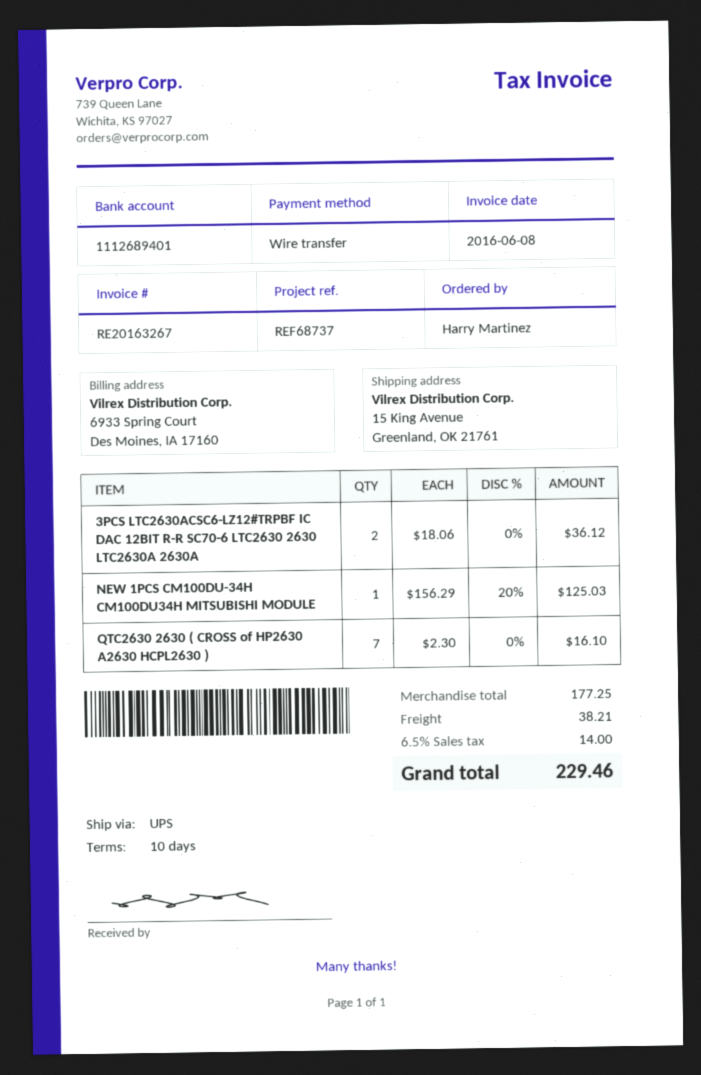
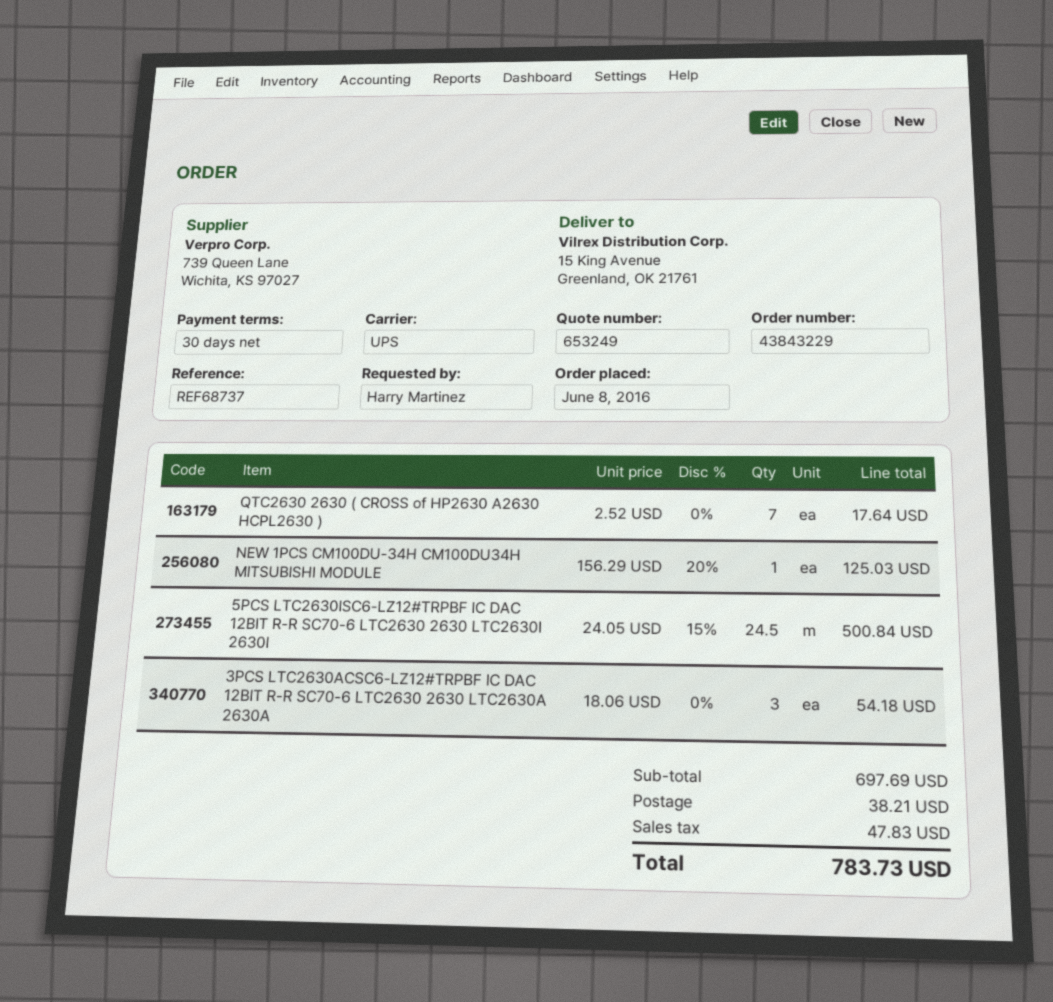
payment terms: 10 days -> 30 days
3PCS LTC2630ACSC6-LZ12#TRPBF IC DAC 12BIT R-R SC70-6 LTC2630 2630 LTC2630A 2630A: 2 x 18.06 = 36.12 -> 3 x 18.06 = 54.18
QTC2630 2630 ( CROSS of HP2630 A2630 HCPL2630 ): 7 x 2.30 = 16.10 -> 7 x 2.52 = 17.64
5PCS LTC2630ISC6-LZ12#TRPBF IC DAC 12BIT R-R SC70-6 LTC2630 2630 LTC2630I 2630I: none -> 24.5 x 24.05 - 15% = 500.84
subtotal: 177.25 -> 697.69
tax: 14.00 -> 47.83
total: 229.46 -> 783.73

